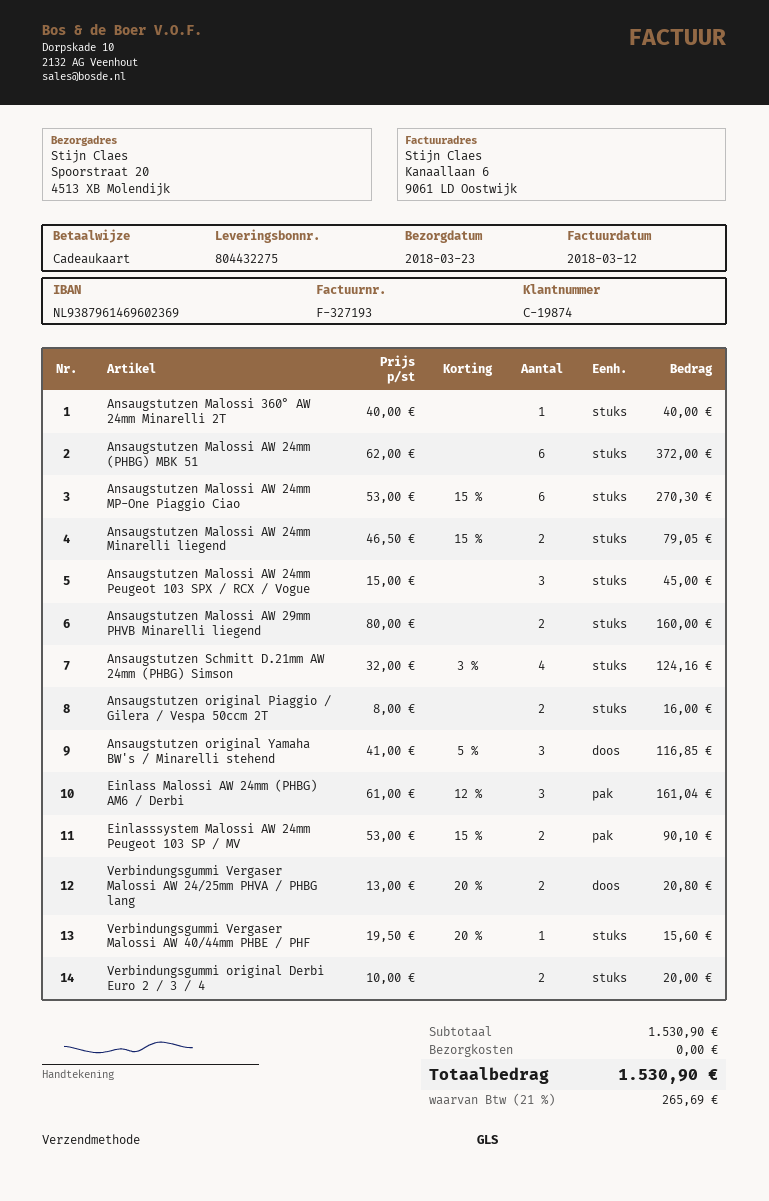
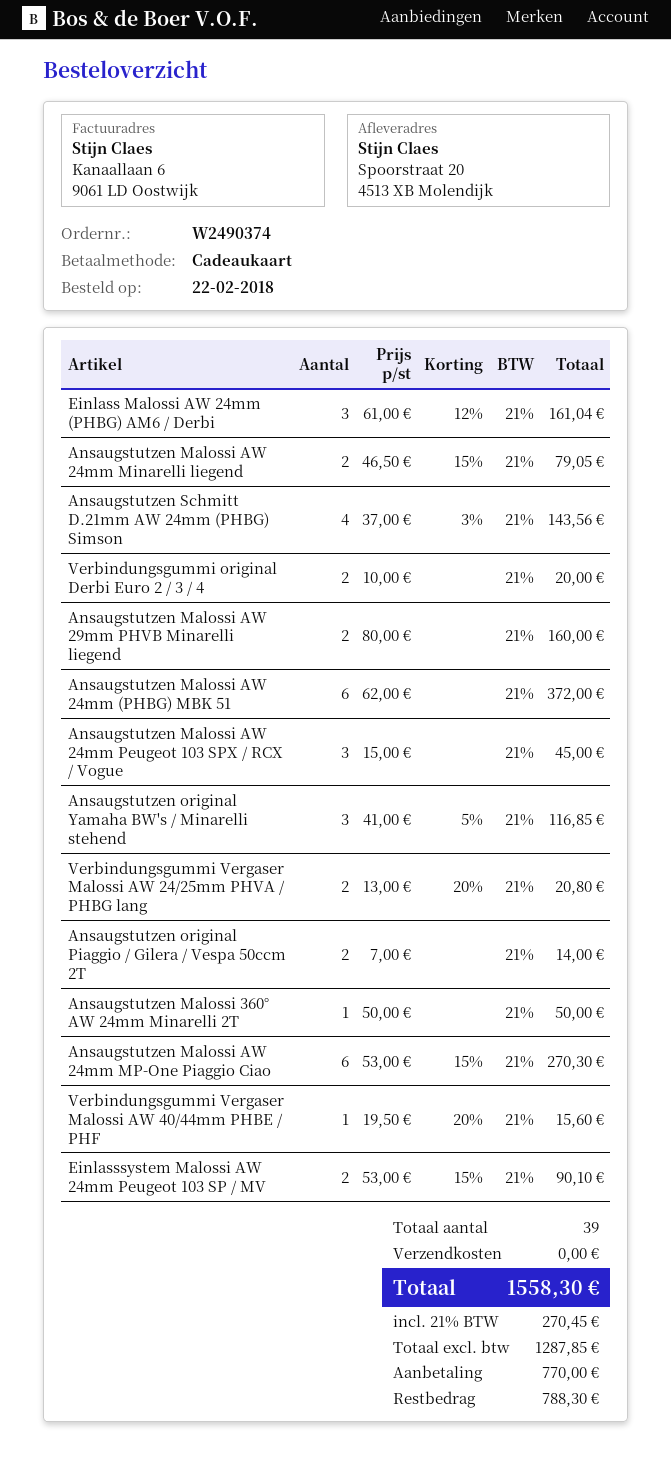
Ansaugstutzen Malossi 360° AW 24mm Minarelli 2T: 1 x 40.00 = 40.00 -> 1 x 50.00 = 50.00
Ansaugstutzen Schmitt D.21mm AW 24mm (PHBG) Simson: 4 x 32.00 - 3% = 124.16 -> 4 x 37.00 - 3% = 143.56
Ansaugstutzen original Piaggio / Gilera / Vespa 50ccm 2T: 2 x 8.00 = 16.00 -> 2 x 7.00 = 14.00
tax: 21% = 265.69 -> 21% = 270.45
total: 1530.90 -> 1558.30

